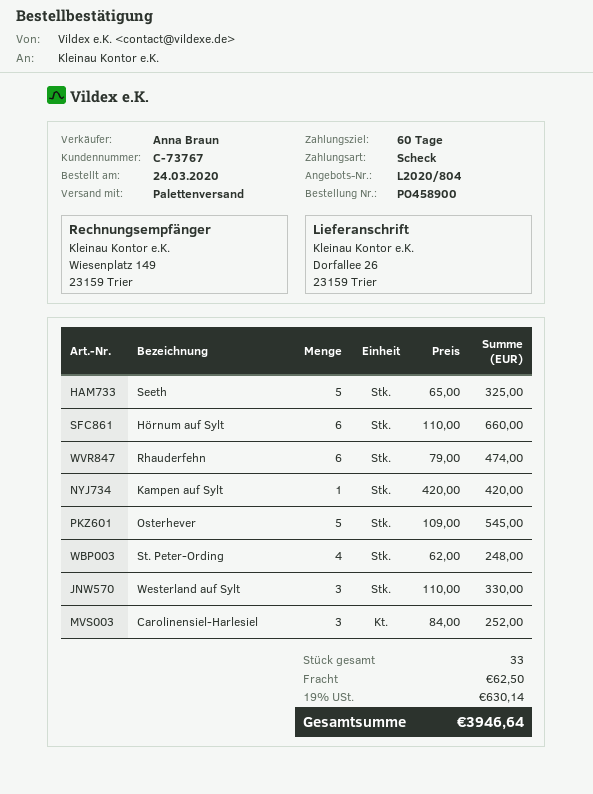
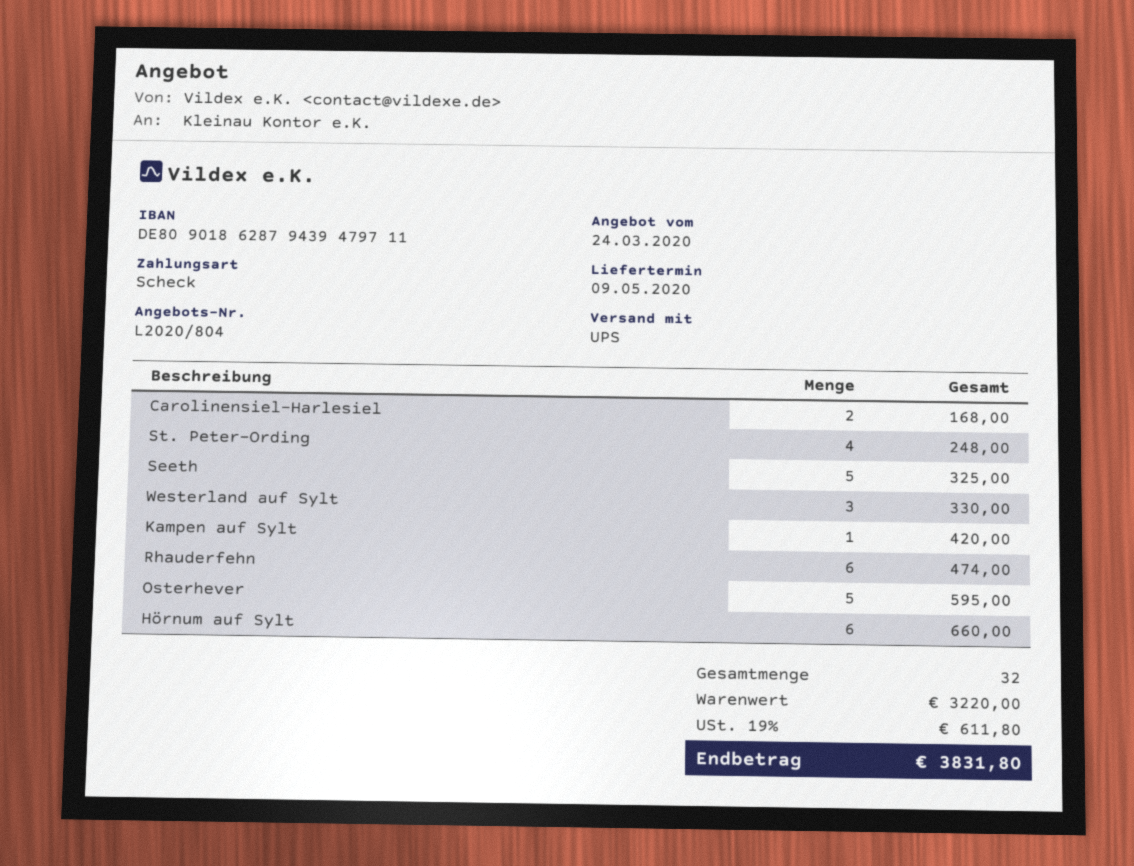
shipping method: pallet freight -> UPS
Osterhever: 5 for 545.00 -> 5 for 595.00
Carolinensiel-Harlesiel: 3 for 252.00 -> 2 for 168.00
total quantity: 33 -> 32
shipping: 62.50 -> none
tax: 19% = 630.14 -> 19% = 611.80
total: 3946.64 -> 3831.80

